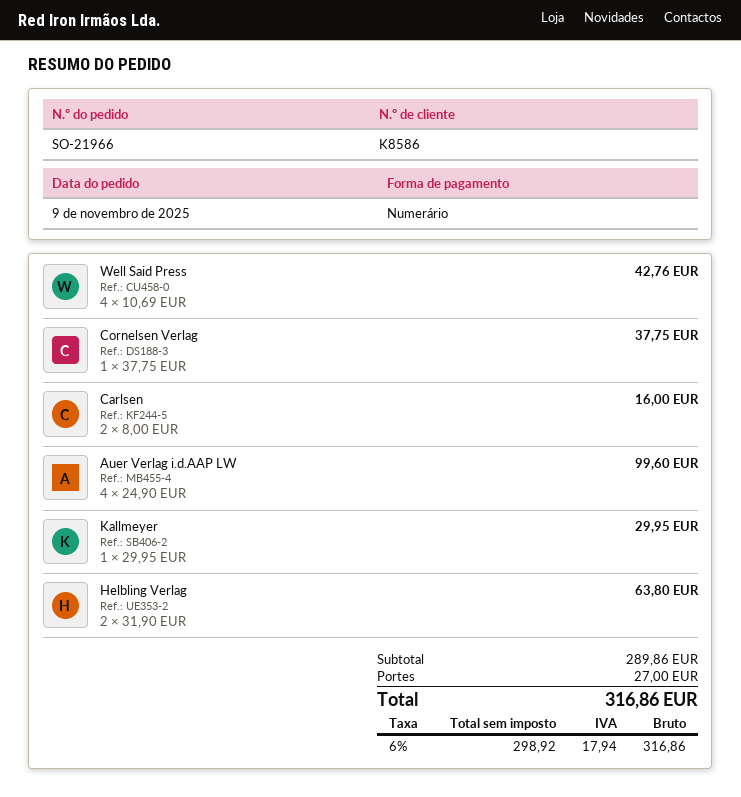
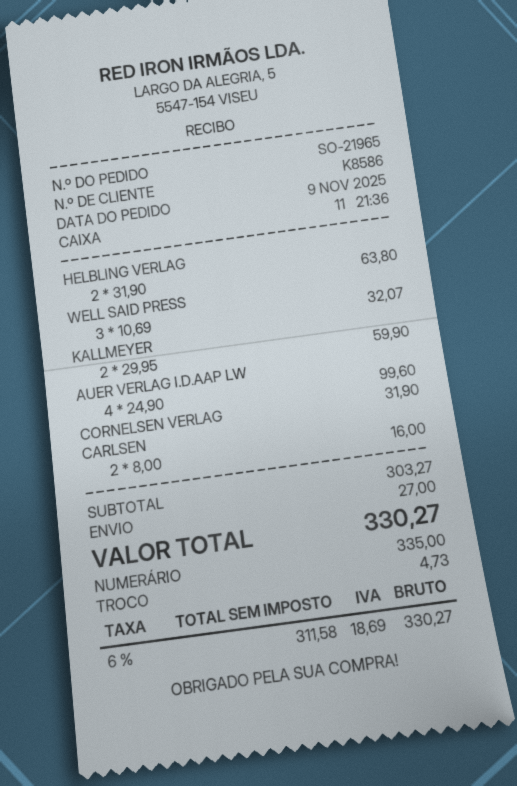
order number: SO-21966 -> SO-21965
Well Said Press: 4 x 10.69 = 42.76 -> 3 x 10.69 = 32.07
Cornelsen Verlag: 1 x 37.75 = 37.75 -> 1 x 31.90 = 31.90
Kallmeyer: 1 x 29.95 = 29.95 -> 2 x 29.95 = 59.90
subtotal: 289.86 -> 303.27
net: 298.92 -> 311.58
tax: 6% = 17.94 -> 6% = 18.69
total: 316.86 -> 330.27

